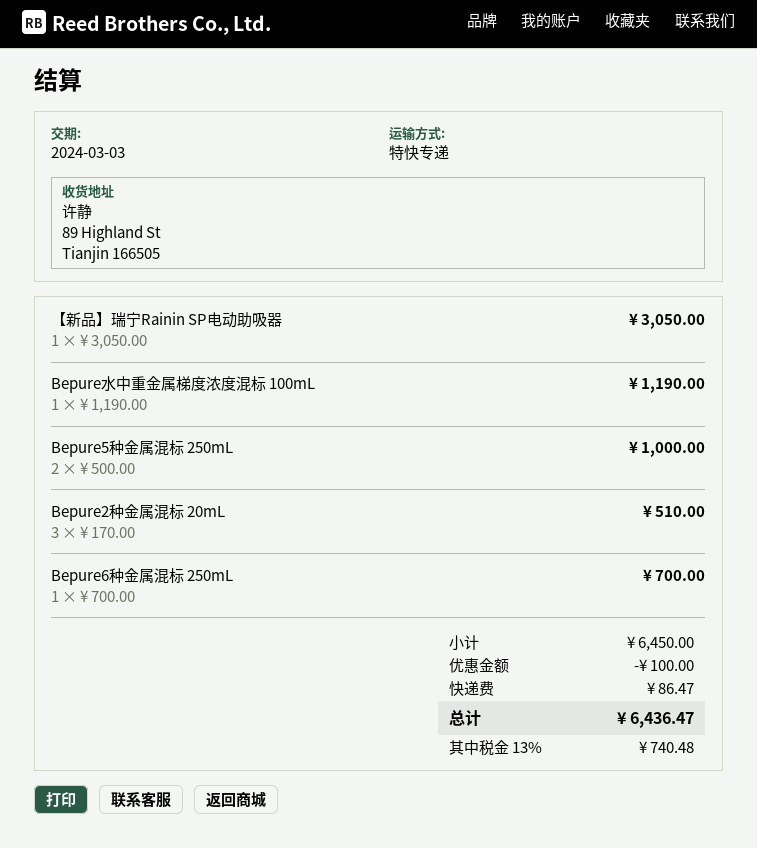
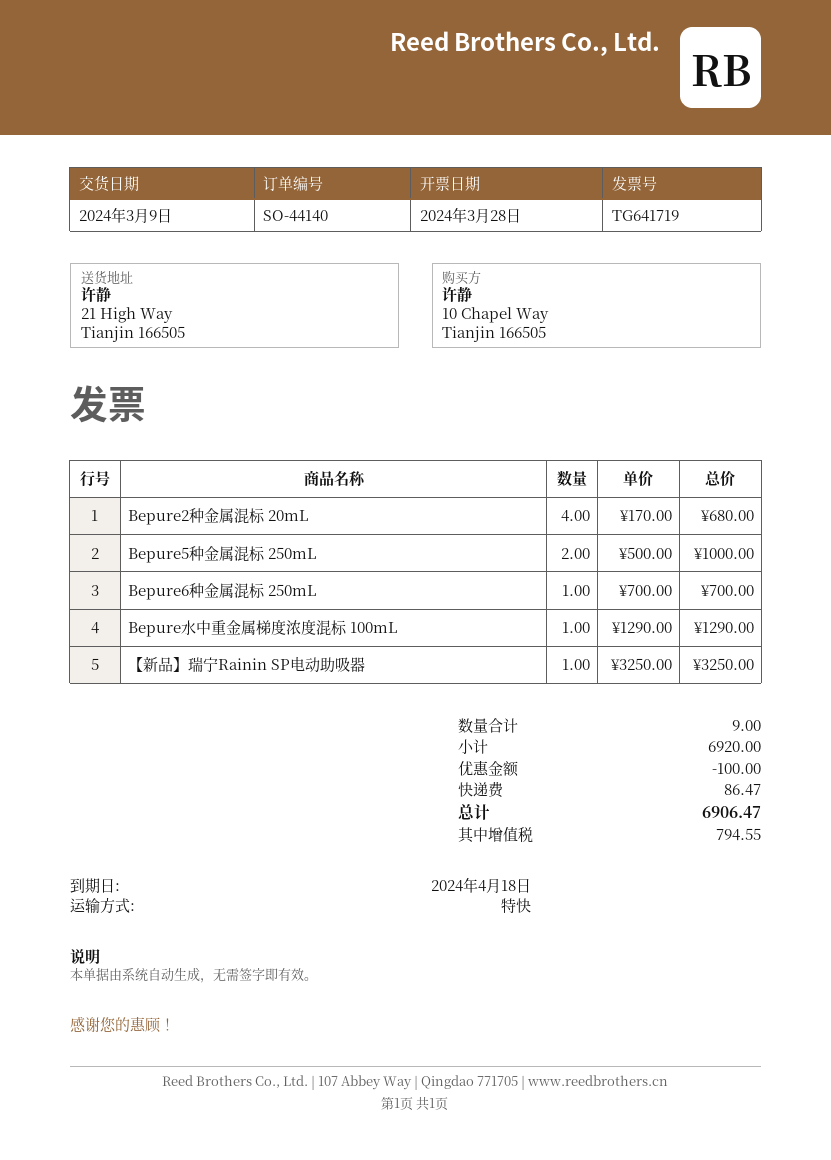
delivery date: 2024-03-03 -> 2024-03-09
ship to: 89 Highland St, Tianjin 166505 -> 21 High Way, Tianjin 166505
【新品】瑞宁Rainin SP电动助吸器: 1 x 3050.00 = 3050.00 -> 1 x 3250.00 = 3250.00
Bepure水中重金属梯度浓度混标 100mL: 1 x 1190.00 = 1190.00 -> 1 x 1290.00 = 1290.00
Bepure2种金属混标 20mL: 3 x 170.00 = 510.00 -> 4 x 170.00 = 680.00
subtotal: 6450.00 -> 6920.00
tax: 740.48 -> 794.55
total: 6436.47 -> 6906.47

